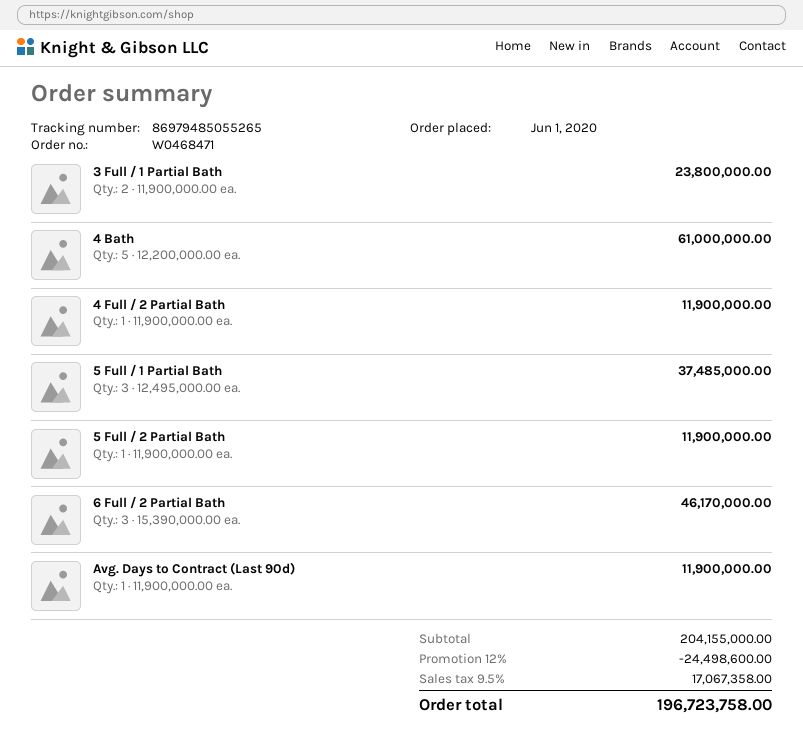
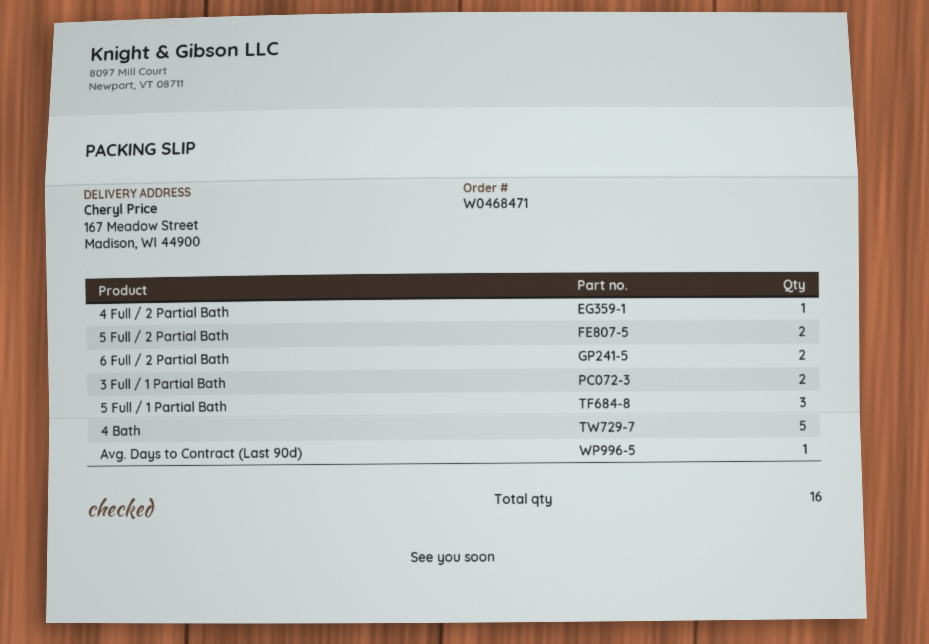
5 Full / 2 Partial Bath: 1 -> 2
6 Full / 2 Partial Bath: 3 -> 2

